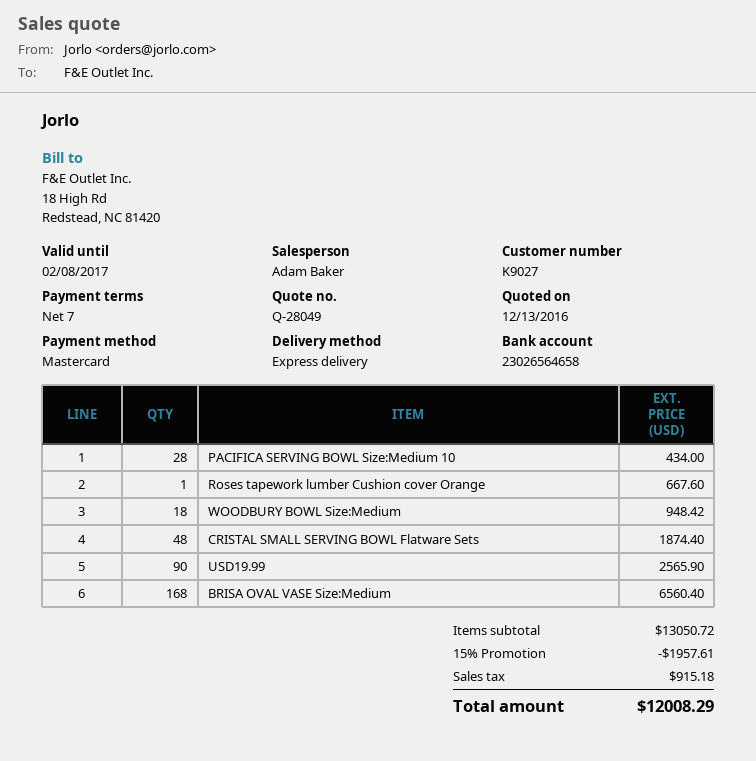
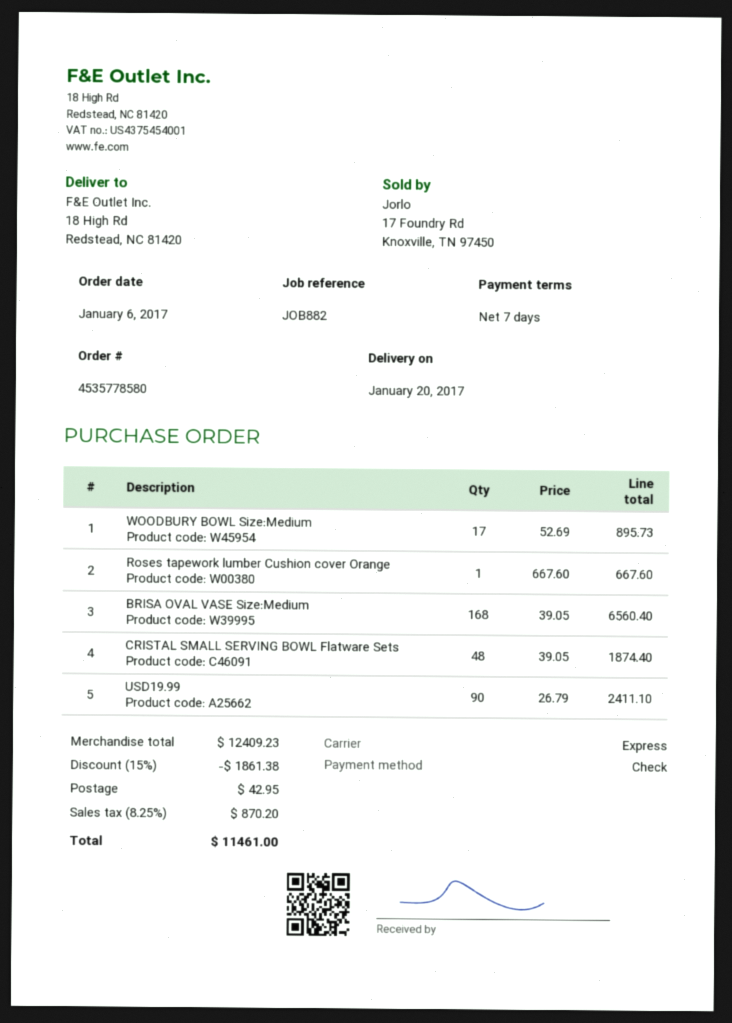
payment method: Mastercard -> cheque
PACIFICA SERVING BOWL Size:Medium 10: 28 for 434.00 -> none
WOODBURY BOWL Size:Medium: 18 for 948.42 -> 17 for 895.73
USD19.99: 90 for 2565.90 -> 90 for 2411.10
subtotal: 13050.72 -> 12409.23
discount: 15% = 1957.61 -> 15% = 1861.38
shipping: none -> 42.95
tax: 915.18 -> 870.20
total: 12008.29 -> 11461.00

